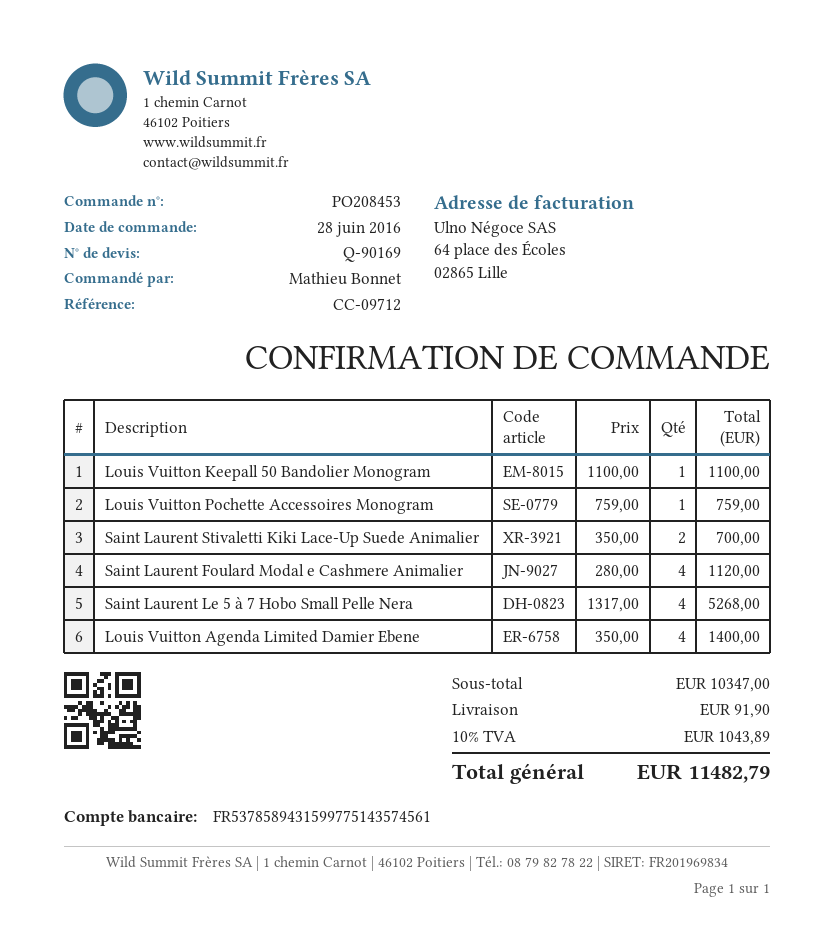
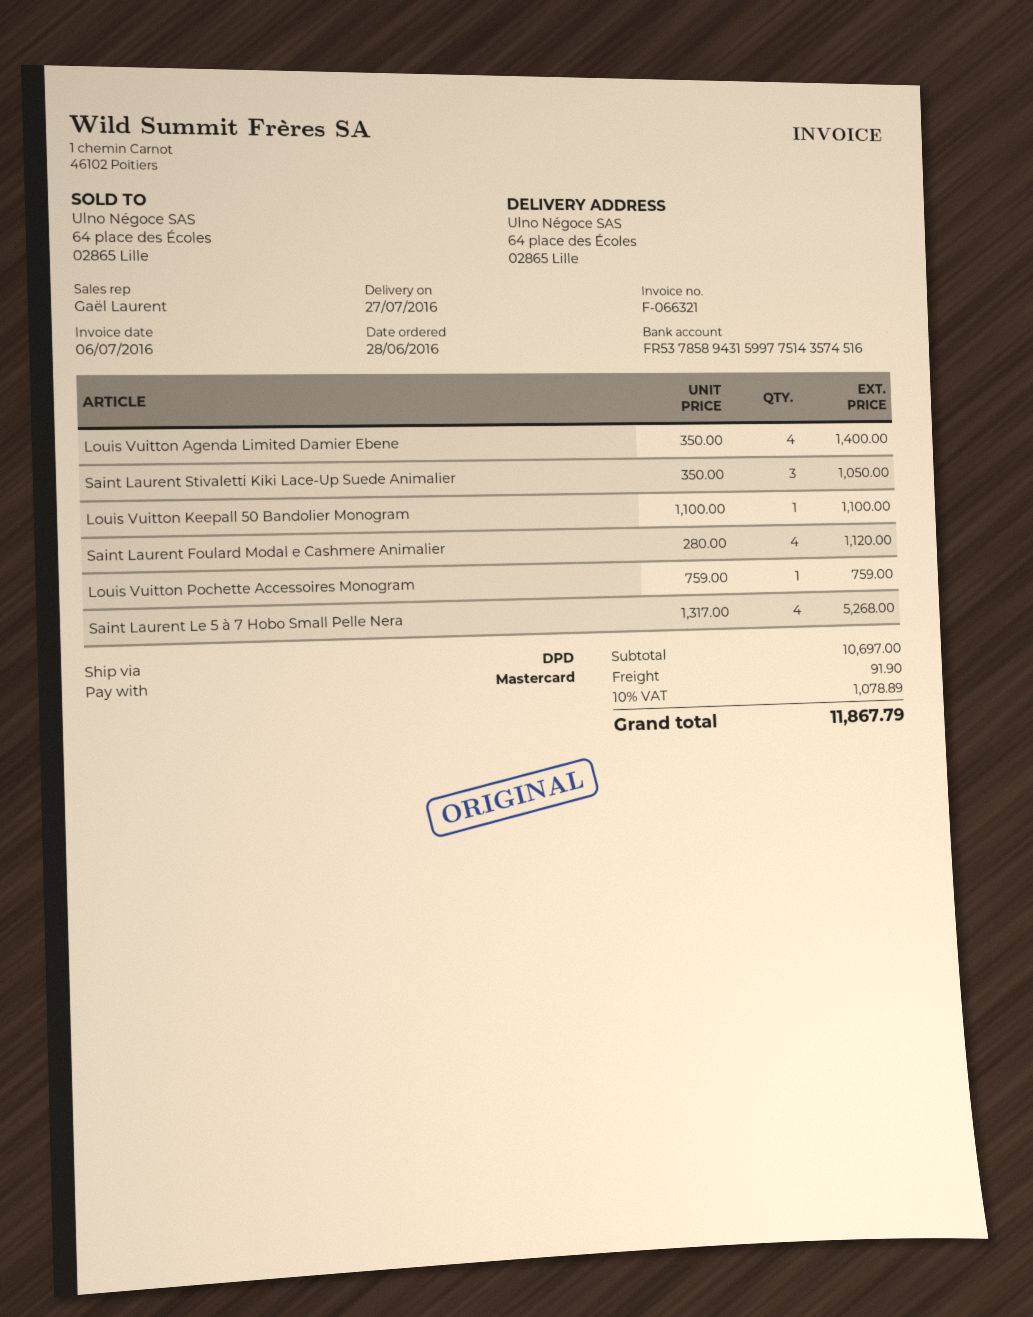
bank account: FR5378589431599775143574561 -> FR5378589431599775143574516
Saint Laurent Stivaletti Kiki Lace-Up Suede Animalier: 2 x 350.00 = 700.00 -> 3 x 350.00 = 1050.00
subtotal: 10347.00 -> 10697.00
tax: 10% = 1043.89 -> 10% = 1078.89
total: 11482.79 -> 11867.79

